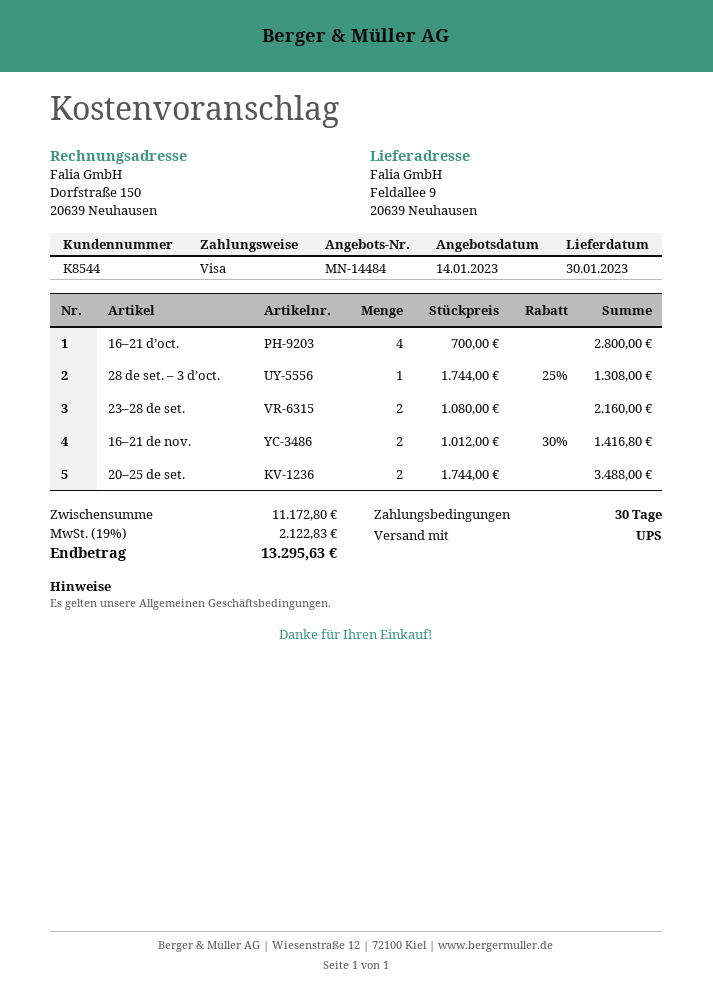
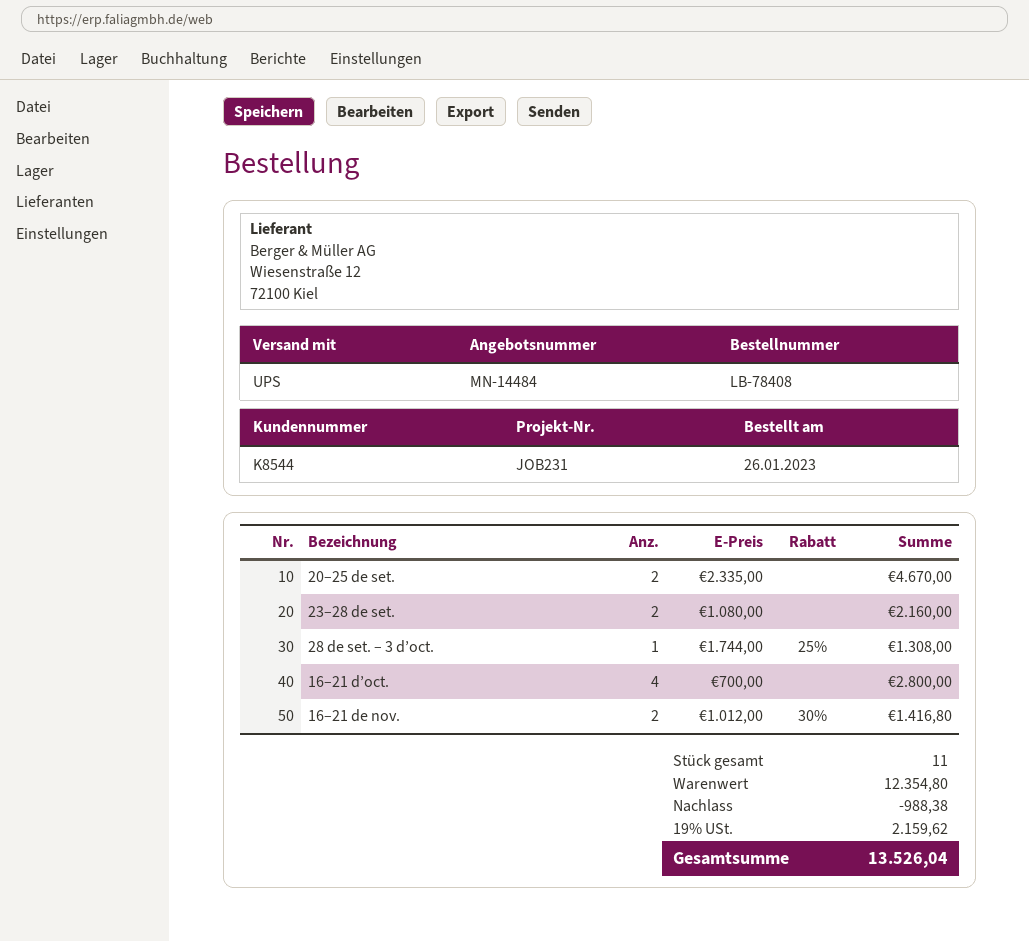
20–25 de set.: 2 x 1744.00 = 3488.00 -> 2 x 2335.00 = 4670.00
subtotal: 11172.80 -> 12354.80
discount: none -> 988.38
tax: 19% = 2122.83 -> 19% = 2159.62
total: 13295.63 -> 13526.04

